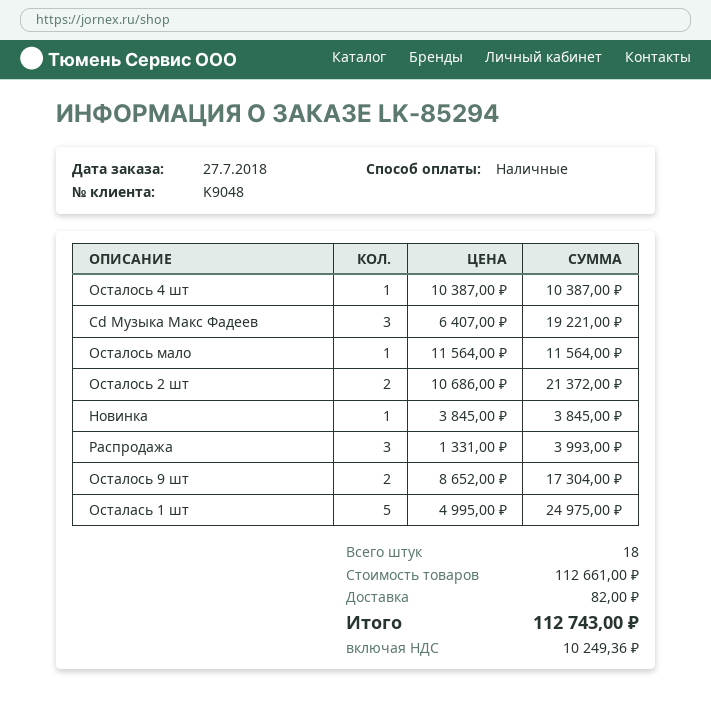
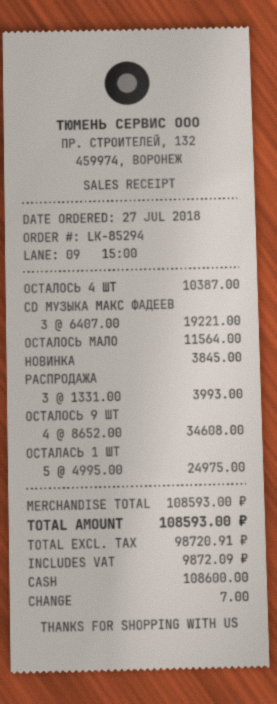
Осталось 2 шт: 2 x 10686.00 = 21372.00 -> none
Осталось 9 шт: 2 x 8652.00 = 17304.00 -> 4 x 8652.00 = 34608.00
subtotal: 112661.00 -> 108593.00
shipping: 82.00 -> none
tax: 10249.36 -> 9872.09
total: 112743.00 -> 108593.00

